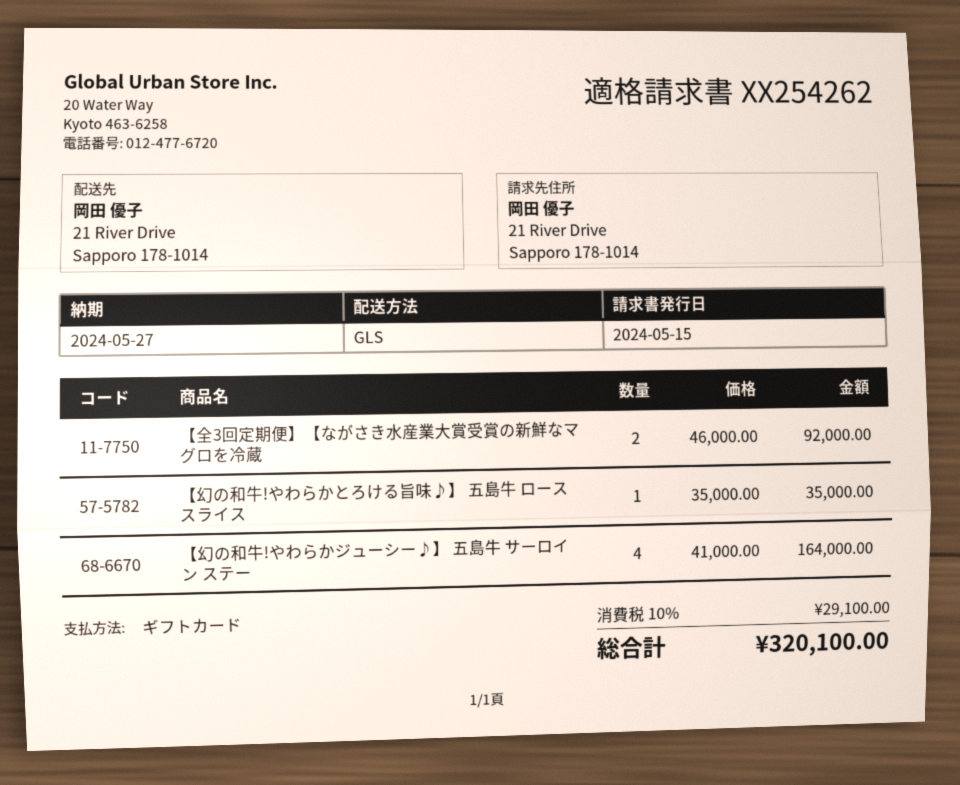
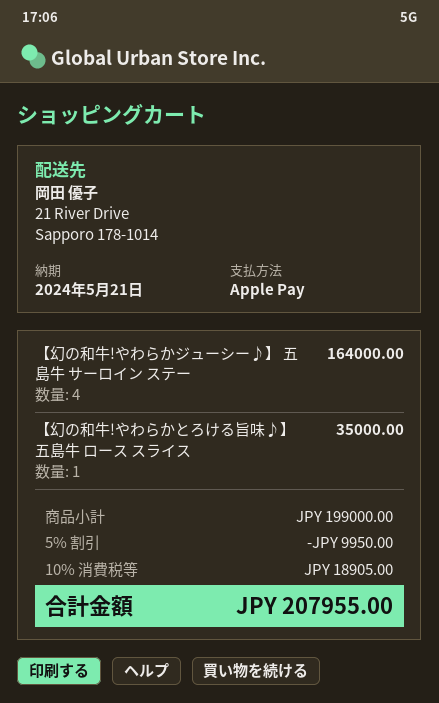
delivery date: 2024-05-27 -> 2024-05-21
payment method: gift card -> Apple Pay
【全3回定期便】【ながさき水産業大賞受賞の新鮮なマグロを冷蔵: 2 for 92000.00 -> none
discount: none -> 5% = 9950.00
tax: 10% = 29100.00 -> 10% = 18905.00
total: 320100.00 -> 207955.00

